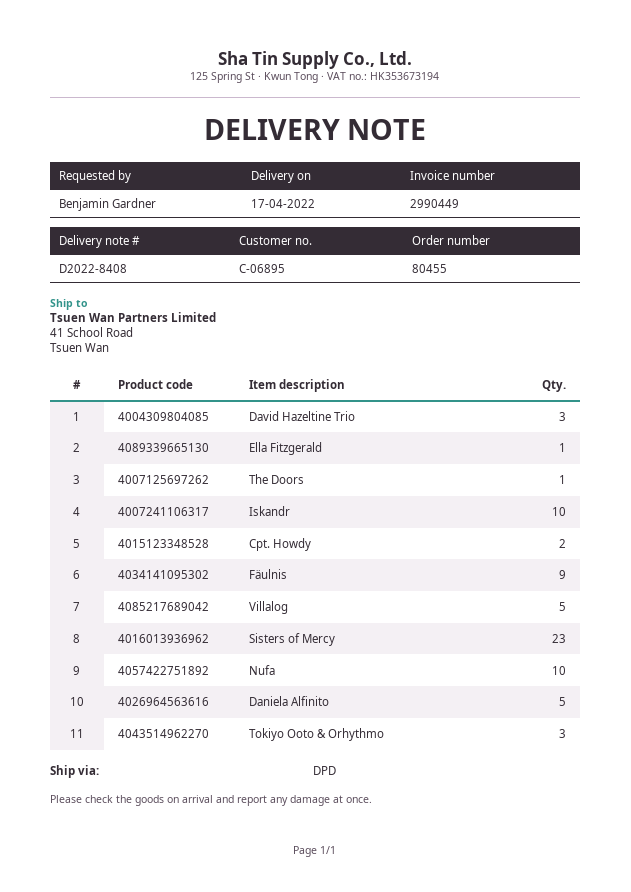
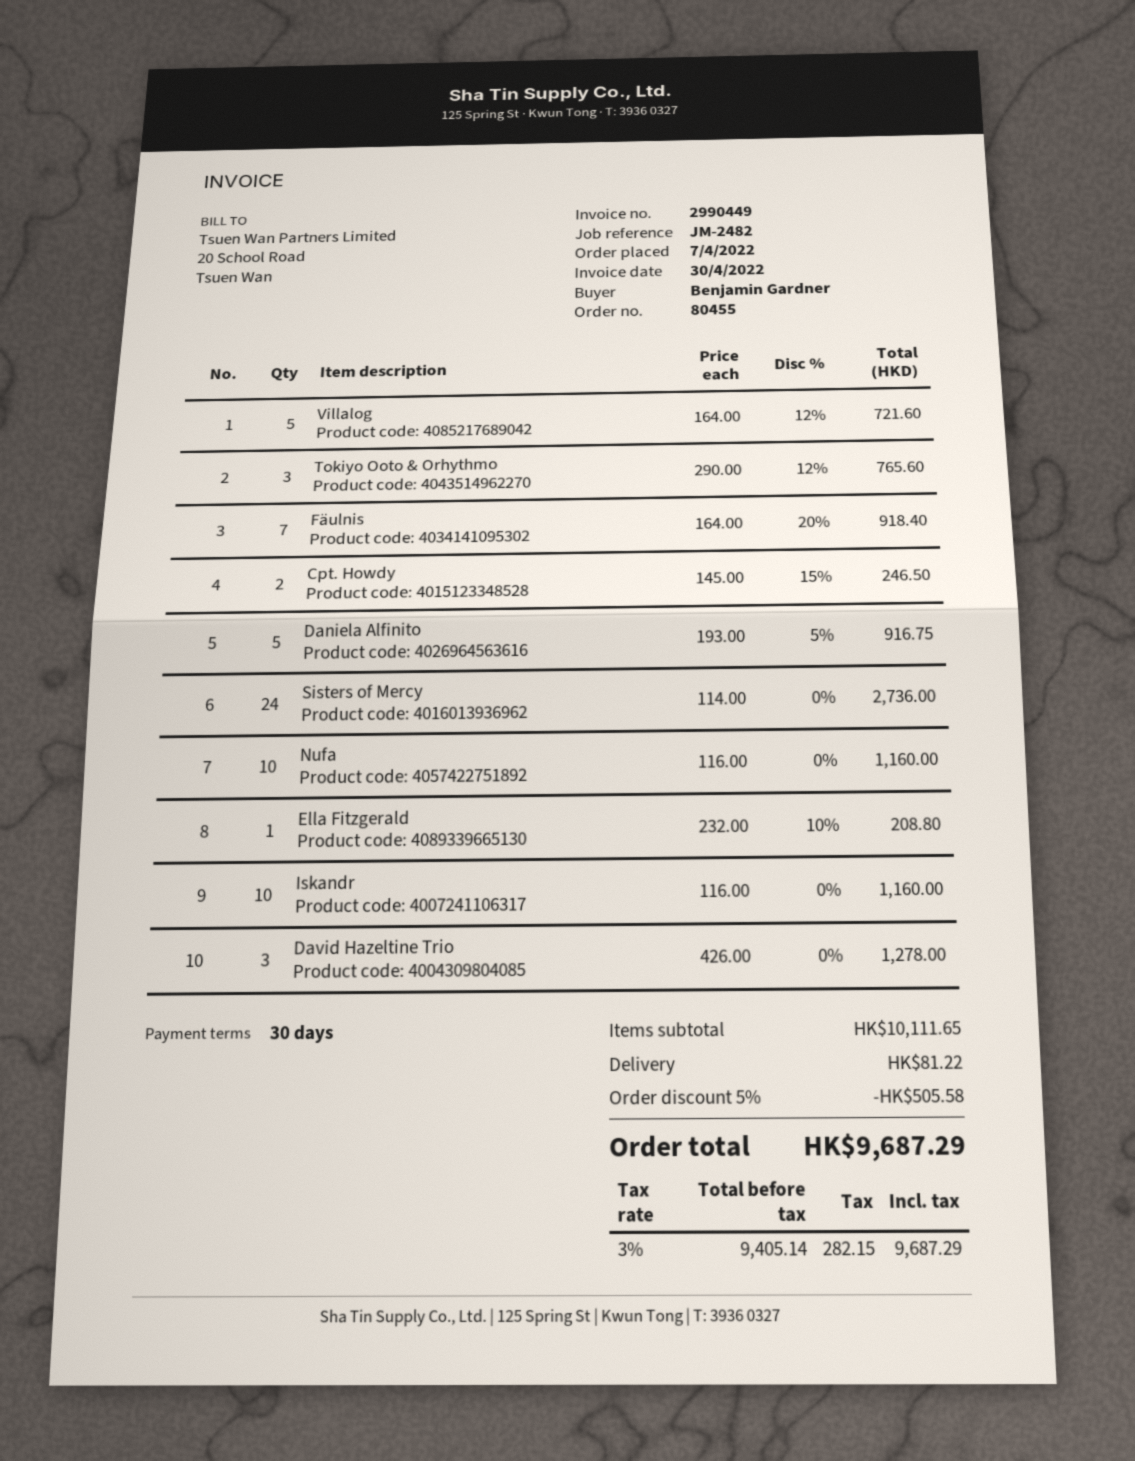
The Doors: 1 -> none
Fäulnis: 9 -> 7
Sisters of Mercy: 23 -> 24

